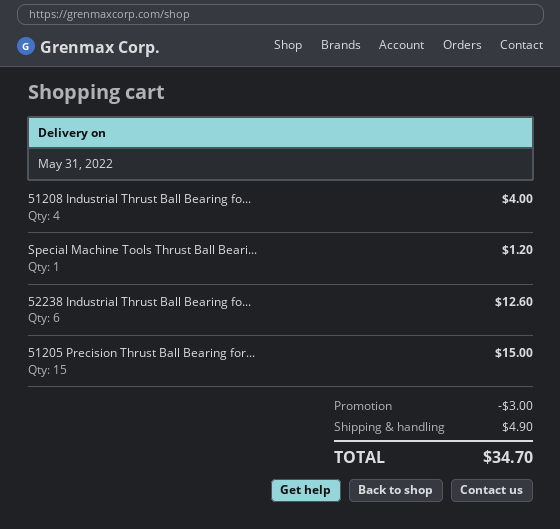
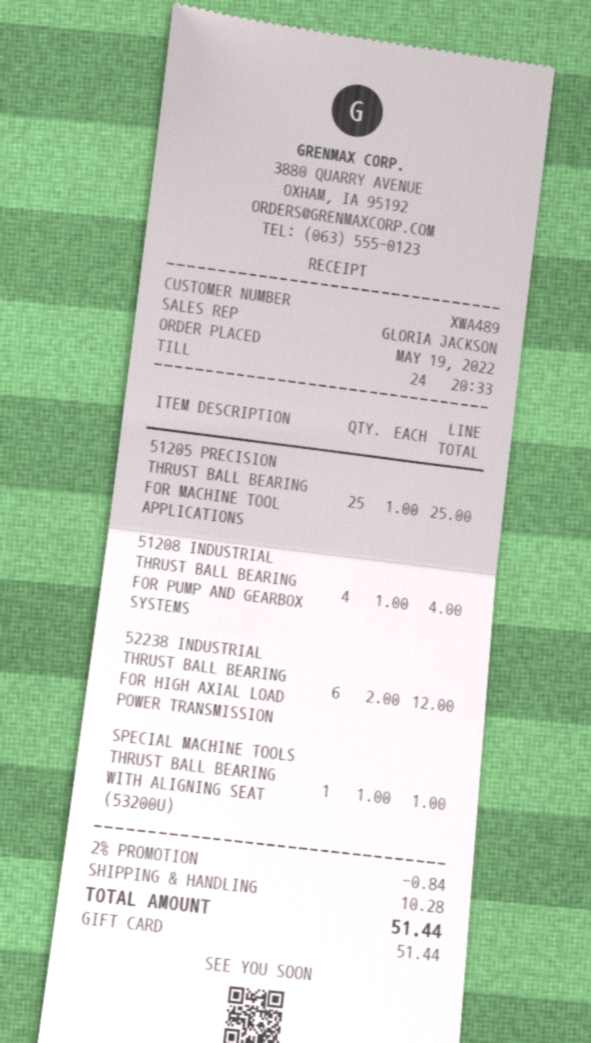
Special Machine Tools Thrust Ball Beari...: 1 for 1.20 -> 1 for 1.00
52238 Industrial Thrust Ball Bearing fo...: 6 for 12.60 -> 6 for 12.00
51205 Precision Thrust Ball Bearing for...: 15 for 15.00 -> 25 for 25.00
discount: 3.00 -> 0.84
shipping: 4.90 -> 10.28
total: 34.70 -> 51.44

